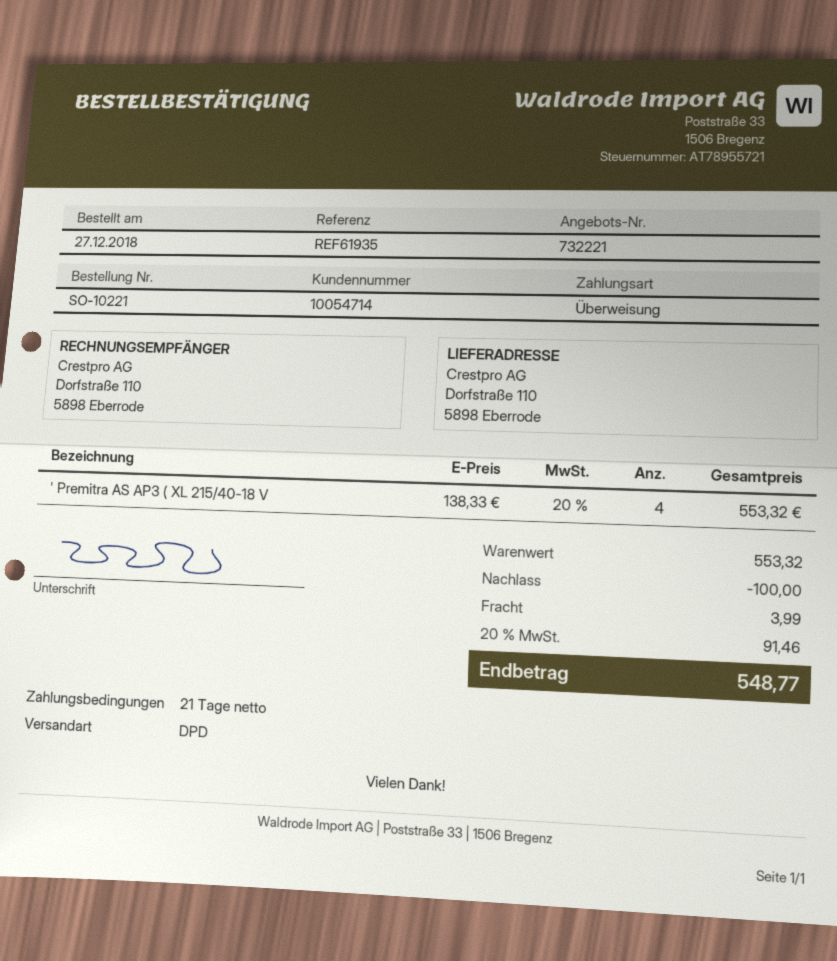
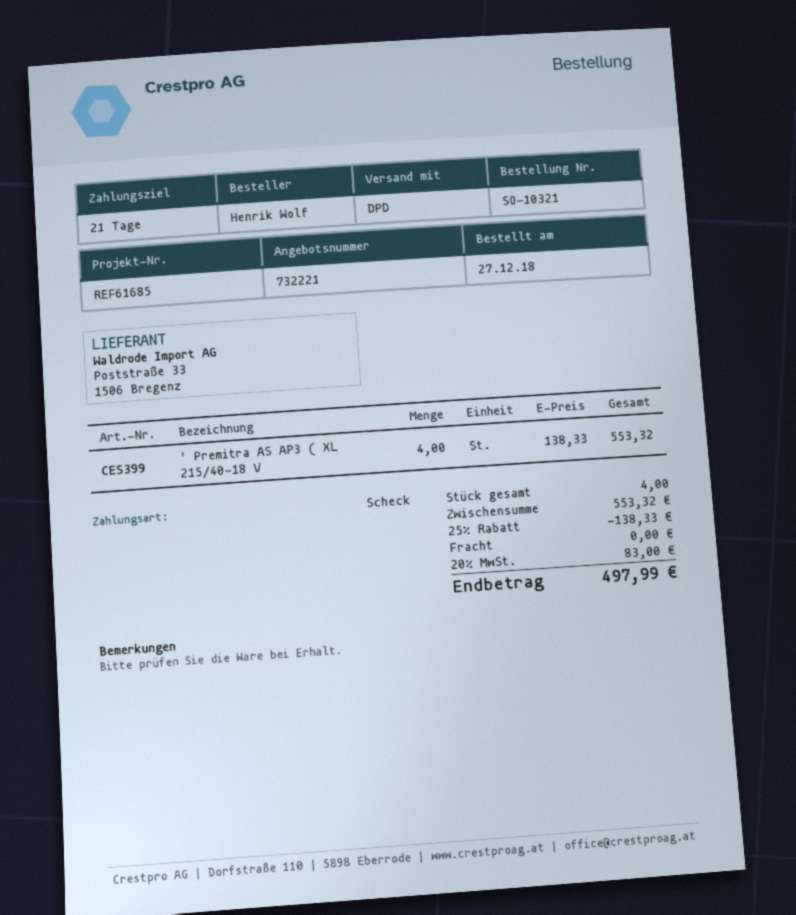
order number: SO-10221 -> SO-10321
reference: REF61935 -> REF61685
payment method: bank transfer -> cheque
discount: 100.00 -> 138.33
shipping: 3.99 -> 0.00
tax: 20% = 91.46 -> 20% = 83.00
total: 548.77 -> 497.99

